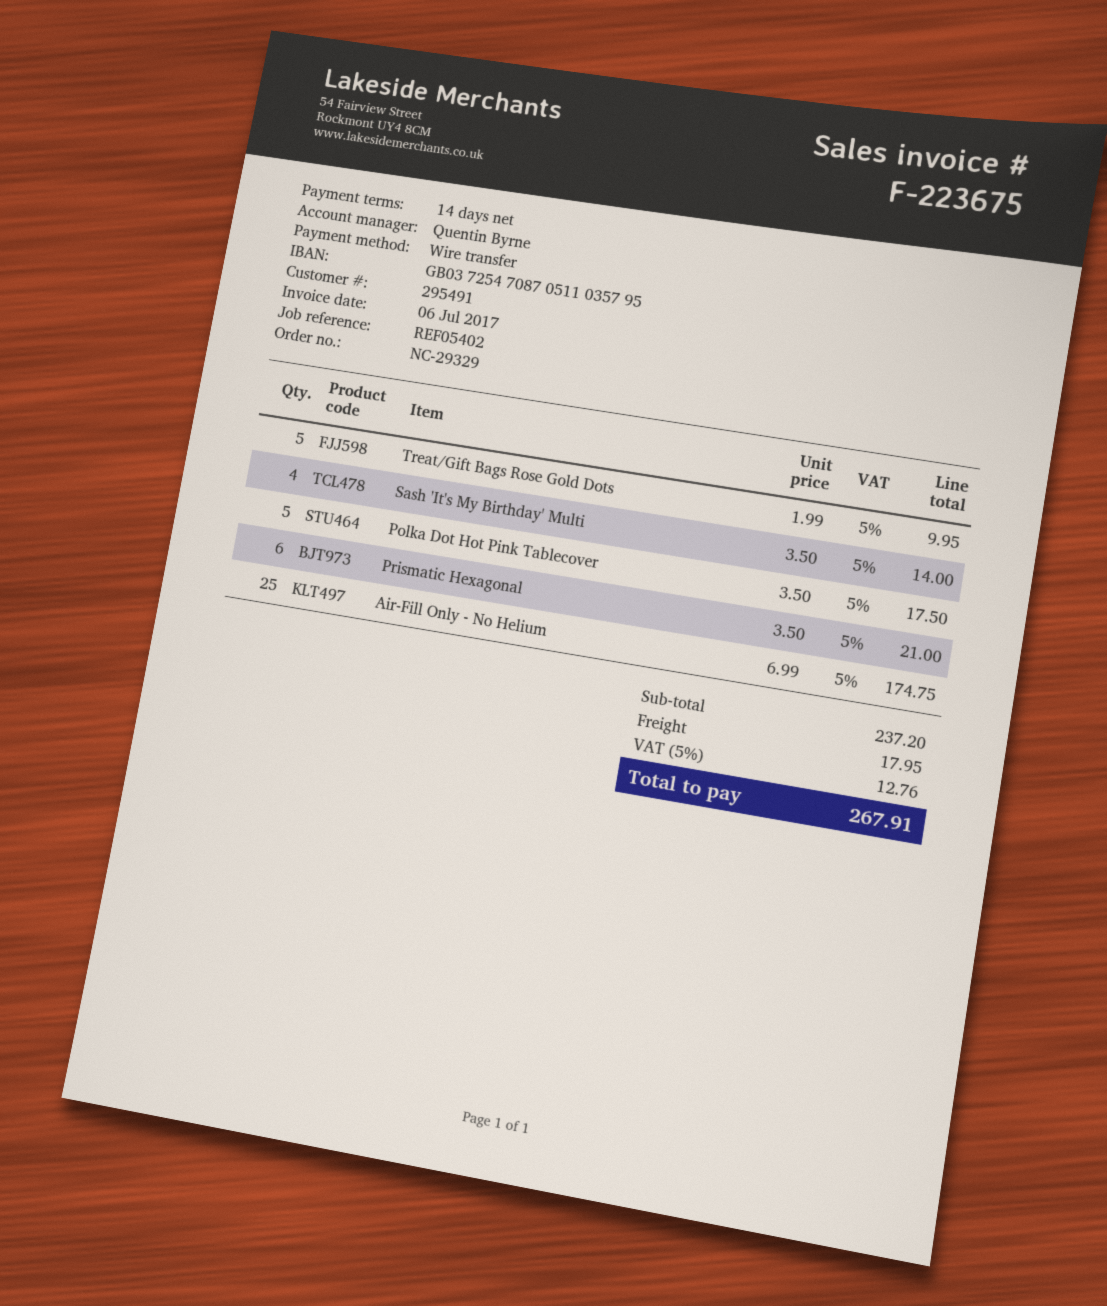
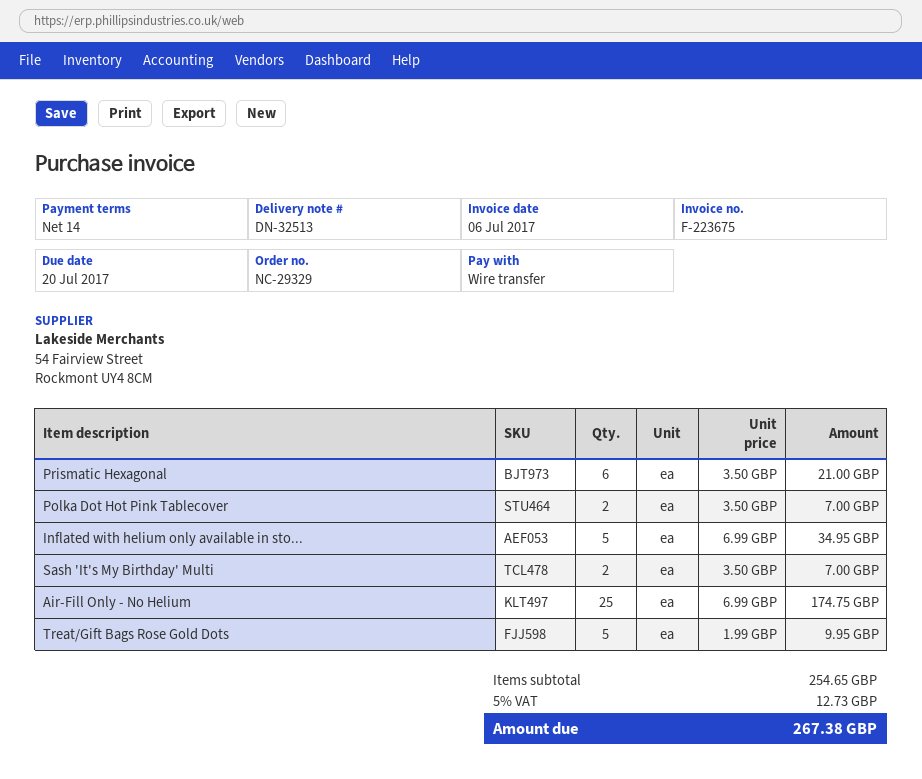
Sash 'It's My Birthday' Multi: 4 x 3.50 = 14.00 -> 2 x 3.50 = 7.00
Polka Dot Hot Pink Tablecover: 5 x 3.50 = 17.50 -> 2 x 3.50 = 7.00
Inflated with helium only available in sto...: none -> 5 x 6.99 = 34.95
subtotal: 237.20 -> 254.65
shipping: 17.95 -> none
tax: 5% = 12.76 -> 5% = 12.73
total: 267.91 -> 267.38

